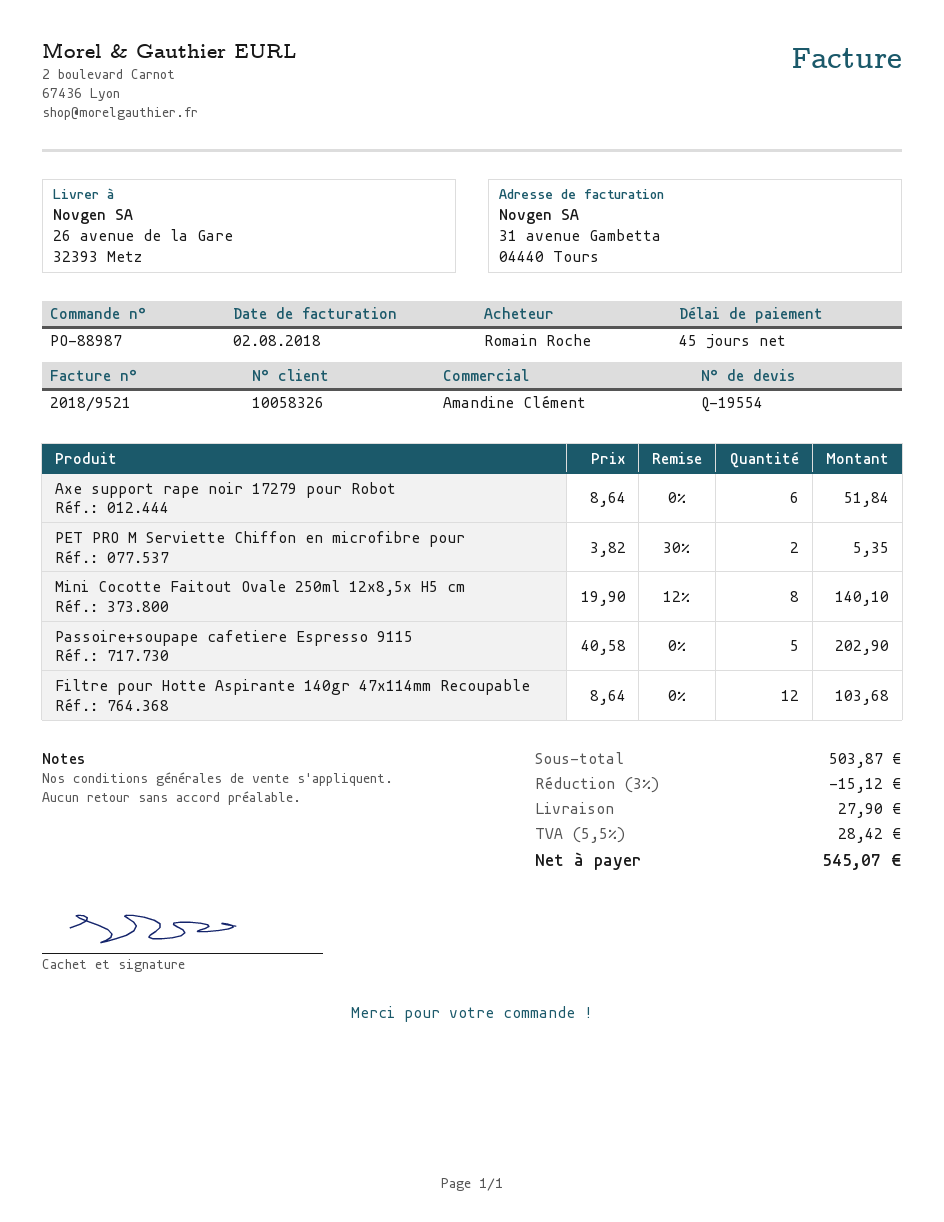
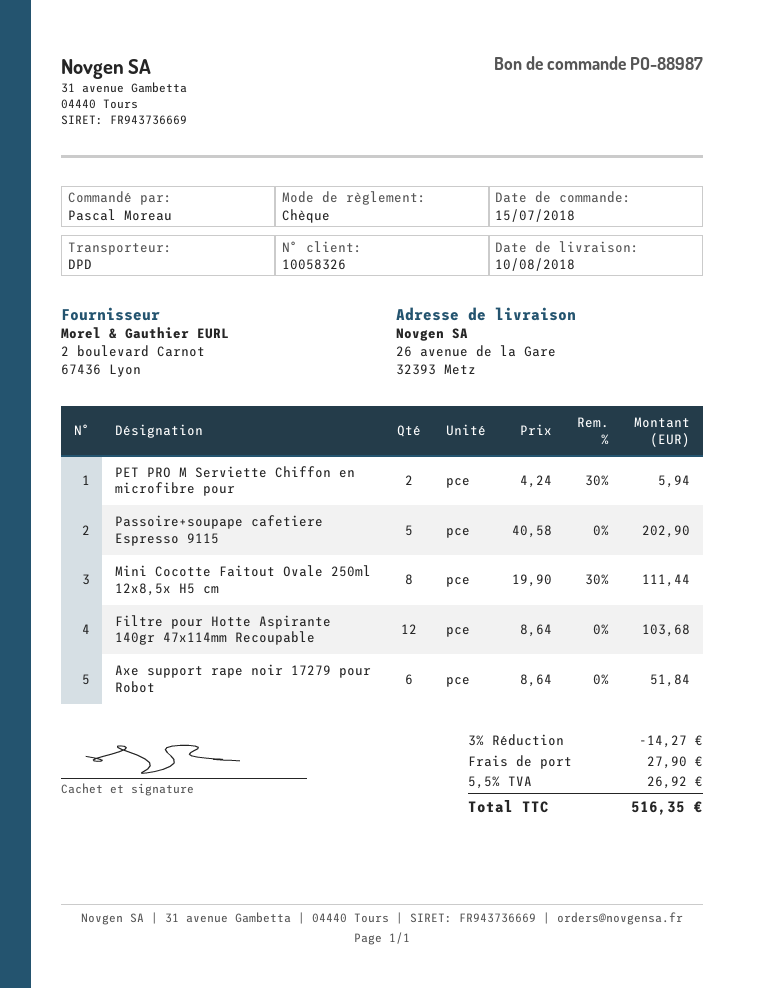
ordered by: Romain Roche -> Pascal Moreau
PET PRO M Serviette Chiffon en microfibre pour: 2 x 3.82 - 30% = 5.35 -> 2 x 4.24 - 30% = 5.94
Mini Cocotte Faitout Ovale 250ml 12x8,5x H5 cm: 8 x 19.90 - 12% = 140.10 -> 8 x 19.90 - 30% = 111.44
discount: 3% = 15.12 -> 3% = 14.27
tax: 5.5% = 28.42 -> 5.5% = 26.92
total: 545.07 -> 516.35

